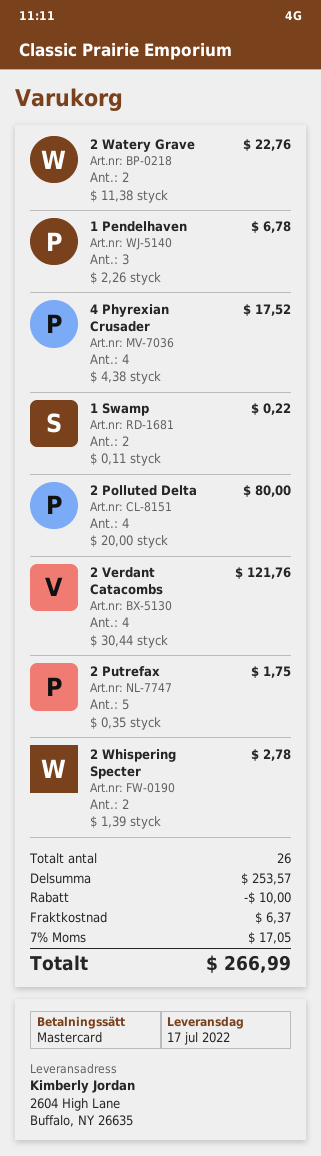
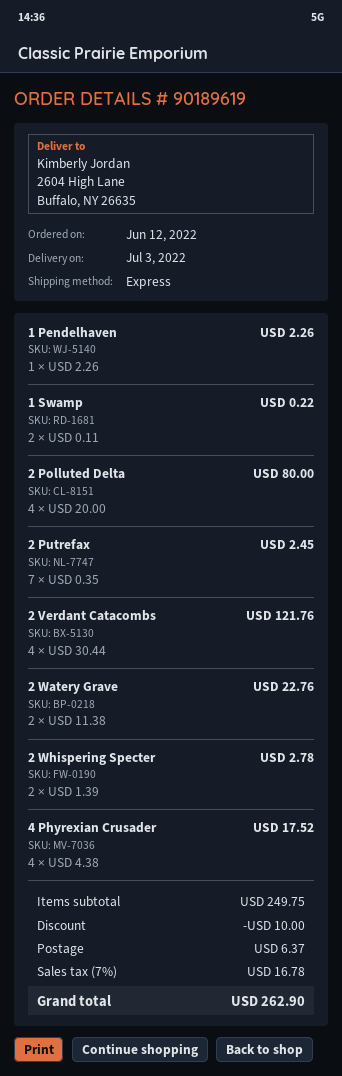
delivery date: 2022-07-17 -> 2022-07-03
1 Pendelhaven: 3 x 2.26 = 6.78 -> 1 x 2.26 = 2.26
2 Putrefax: 5 x 0.35 = 1.75 -> 7 x 0.35 = 2.45
subtotal: 253.57 -> 249.75
tax: 7% = 17.05 -> 7% = 16.78
total: 266.99 -> 262.90

